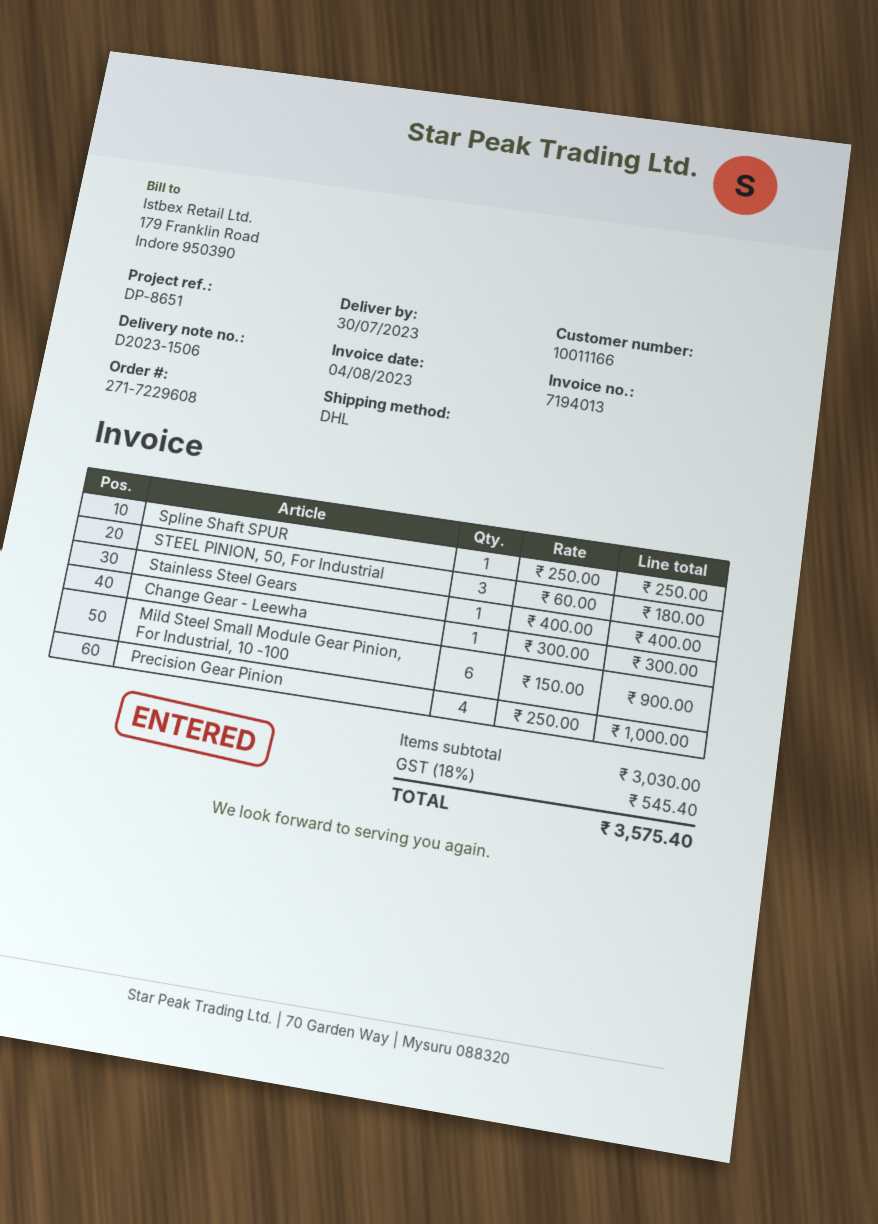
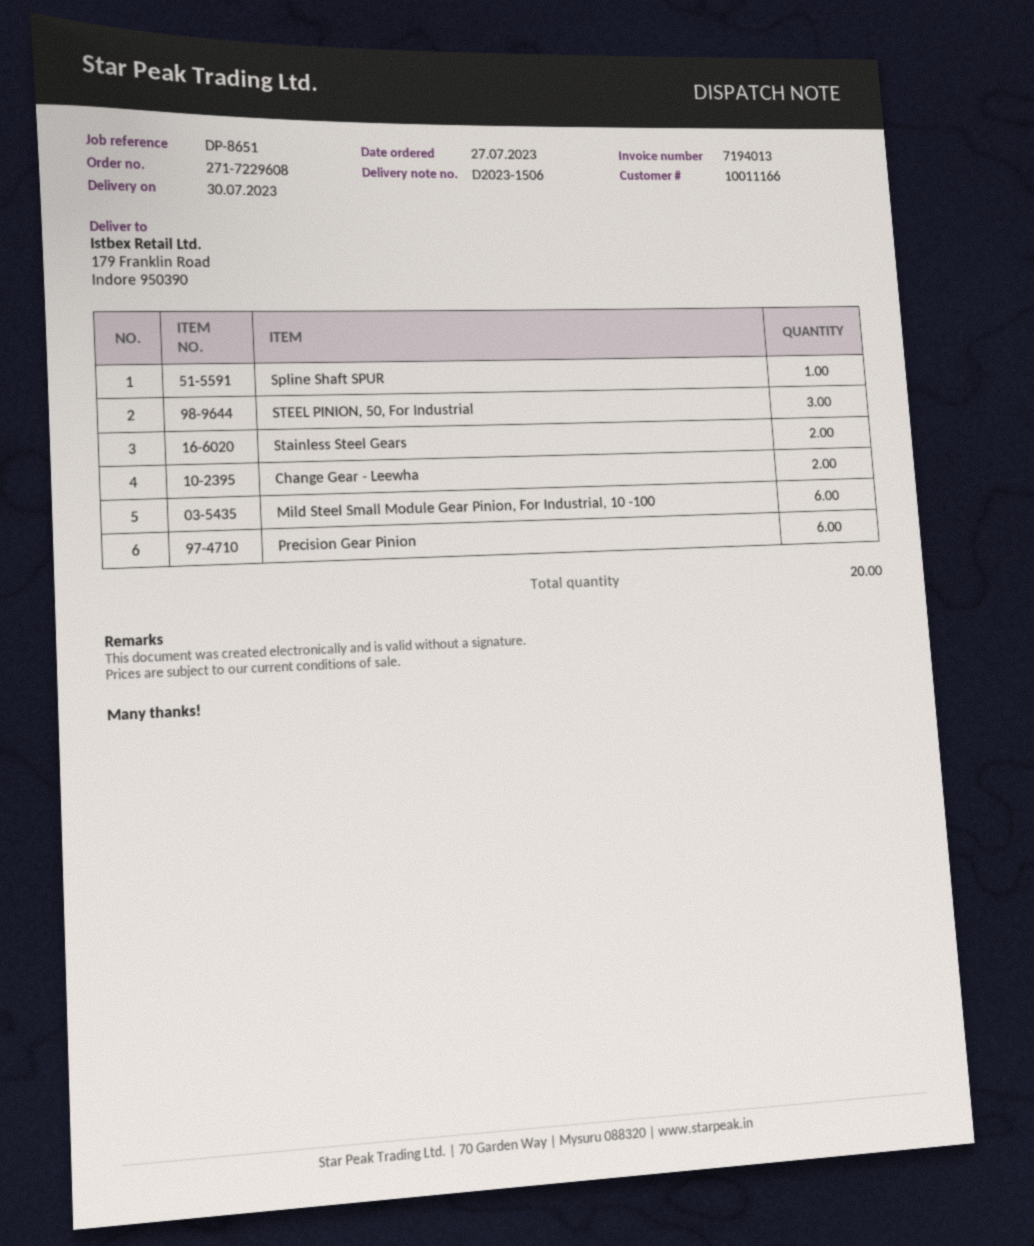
Stainless Steel Gears: 1 -> 2
Change Gear - Leewha: 1 -> 2
Precision Gear Pinion: 4 -> 6

